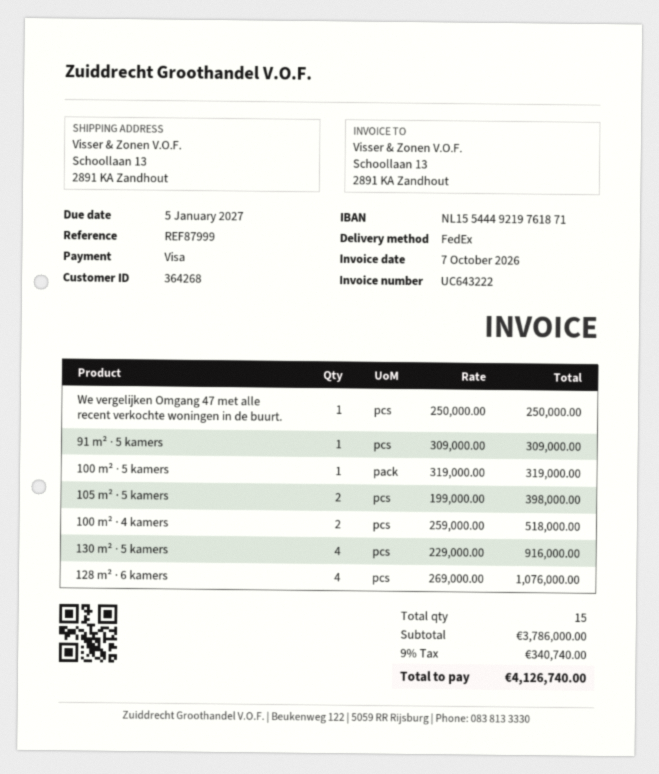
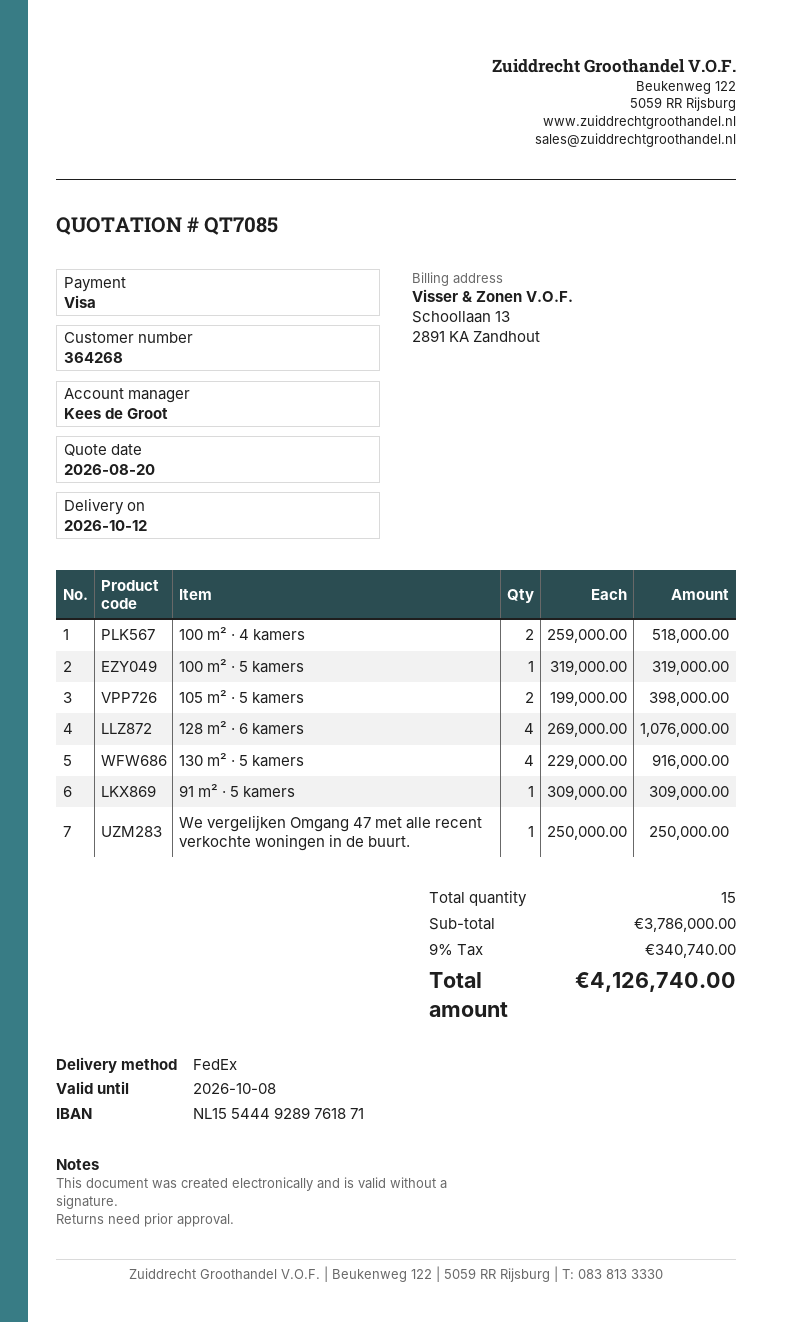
bank account: NL1554449219761871 -> NL1554449289761871

